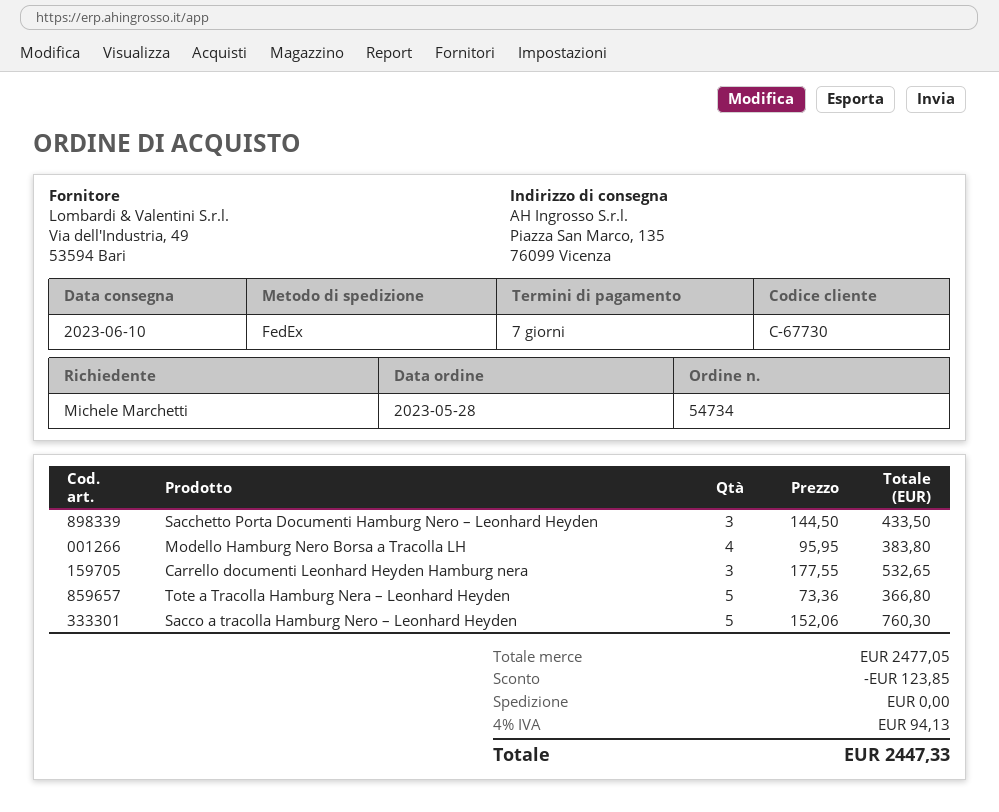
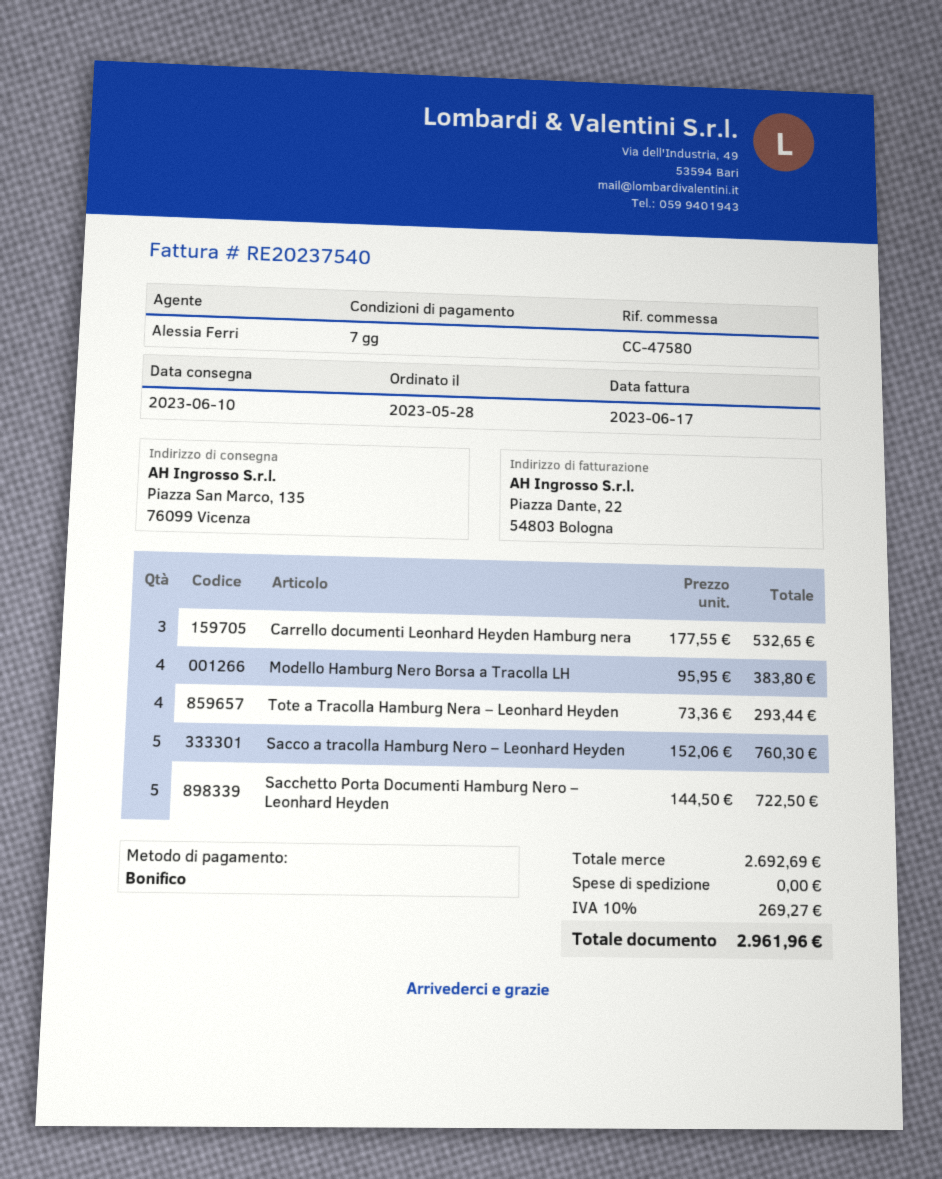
Sacchetto Porta Documenti Hamburg Nero – Leonhard Heyden: 3 x 144.50 = 433.50 -> 5 x 144.50 = 722.50
Tote a Tracolla Hamburg Nera – Leonhard Heyden: 5 x 73.36 = 366.80 -> 4 x 73.36 = 293.44
subtotal: 2477.05 -> 2692.69
discount: 123.85 -> none
tax: 4% = 94.13 -> 10% = 269.27
total: 2447.33 -> 2961.96

